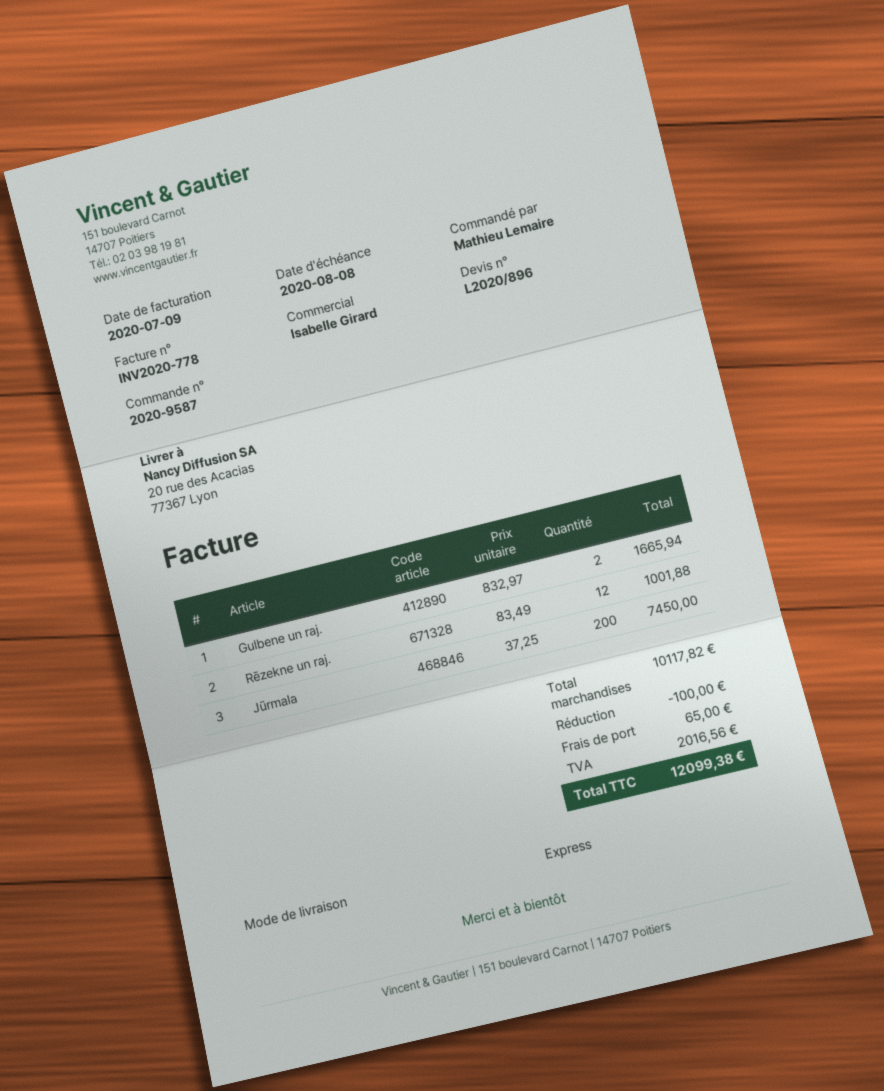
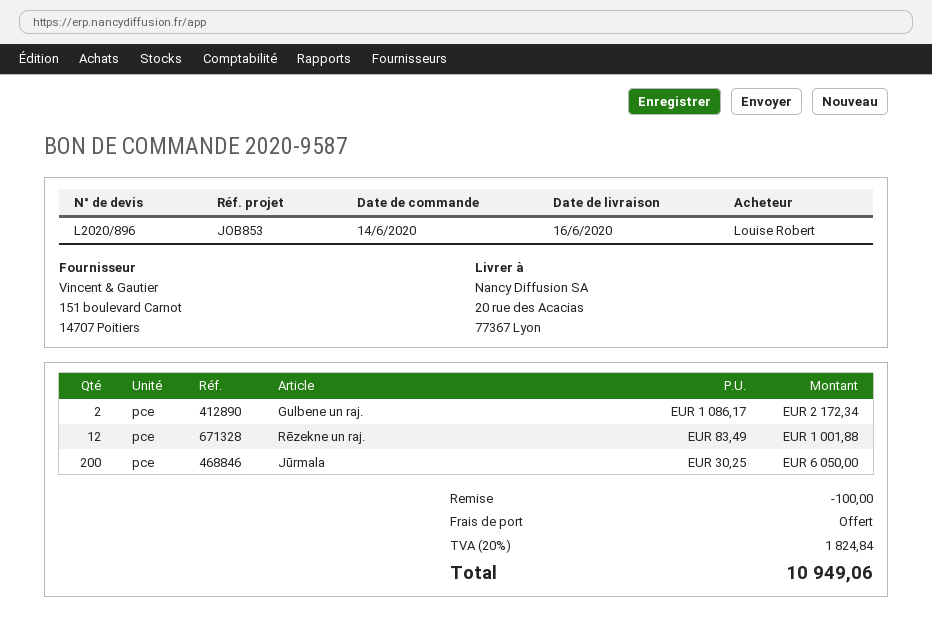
ordered by: Mathieu Lemaire -> Louise Robert
Gulbene un raj.: 2 x 832.97 = 1665.94 -> 2 x 1086.17 = 2172.34
Jūrmala: 200 x 37.25 = 7450.00 -> 200 x 30.25 = 6050.00
shipping: 65.00 -> 0.00
tax: 2016.56 -> 1824.84
total: 12099.38 -> 10949.06

